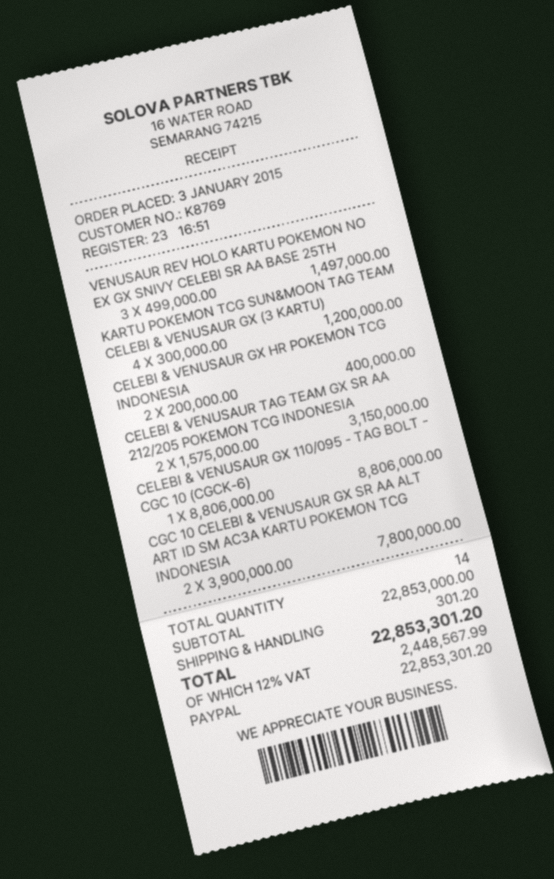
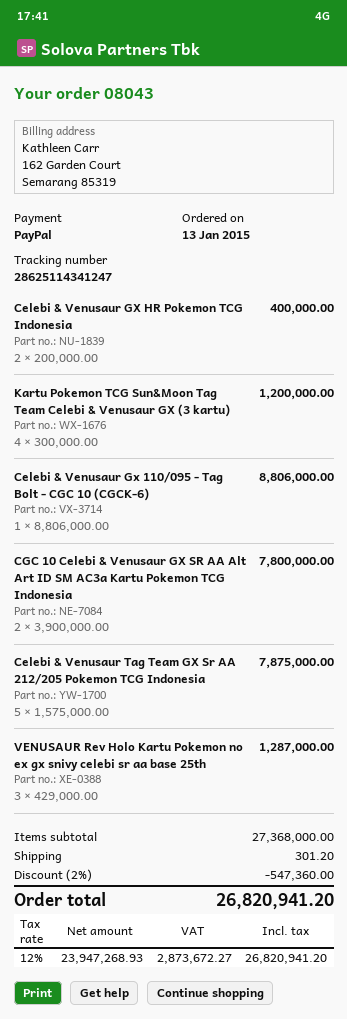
order date: 2015-01-03 -> 2015-01-13
VENUSAUR REV HOLO KARTU POKEMON NO EX GX SNIVY CELEBI SR AA BASE 25TH: 3 x 499000.00 = 1497000.00 -> 3 x 429000.00 = 1287000.00
CELEBI & VENUSAUR TAG TEAM GX SR AA 212/205 POKEMON TCG INDONESIA: 2 x 1575000.00 = 3150000.00 -> 5 x 1575000.00 = 7875000.00
subtotal: 22853000.00 -> 27368000.00
discount: none -> 2% = 547360.00
tax: 12% = 2448567.99 -> 12% = 2873672.27
total: 22853301.20 -> 26820941.20

